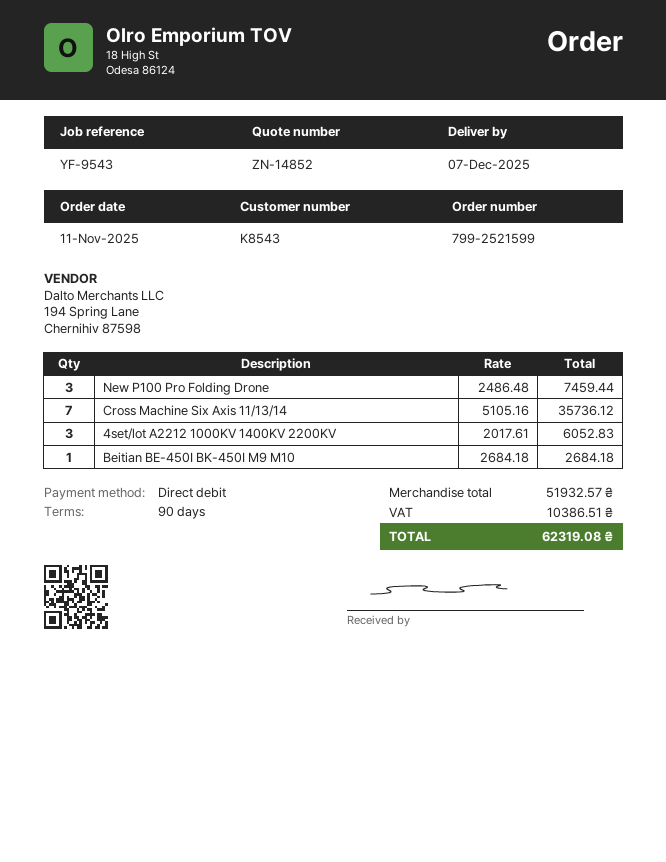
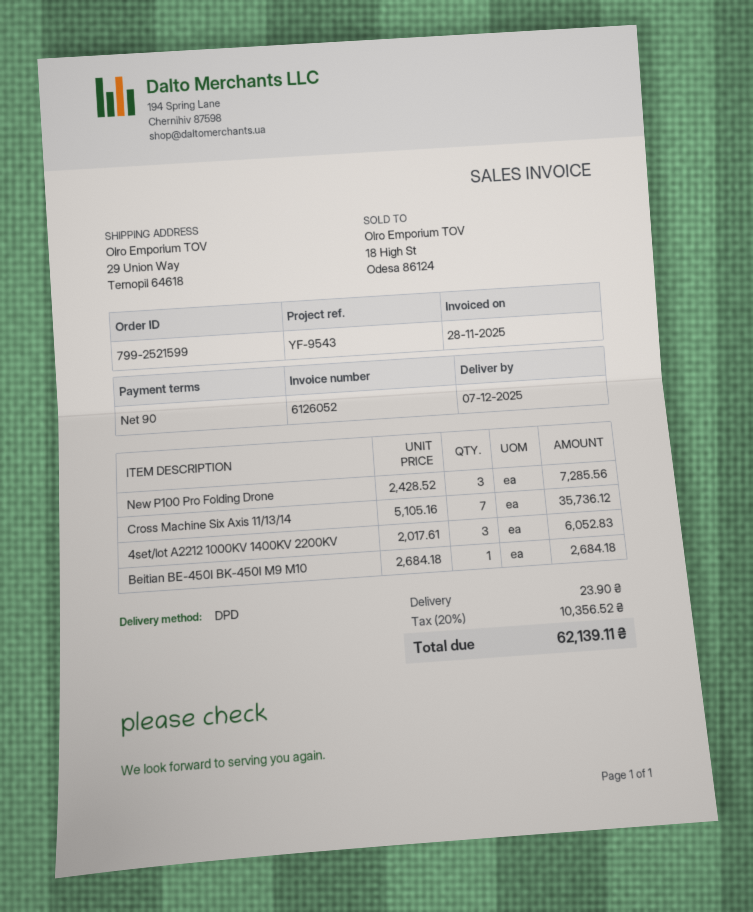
New P100 Pro Folding Drone: 3 x 2486.48 = 7459.44 -> 3 x 2428.52 = 7285.56
shipping: none -> 23.90
tax: 10386.51 -> 10356.52
total: 62319.08 -> 62139.11

